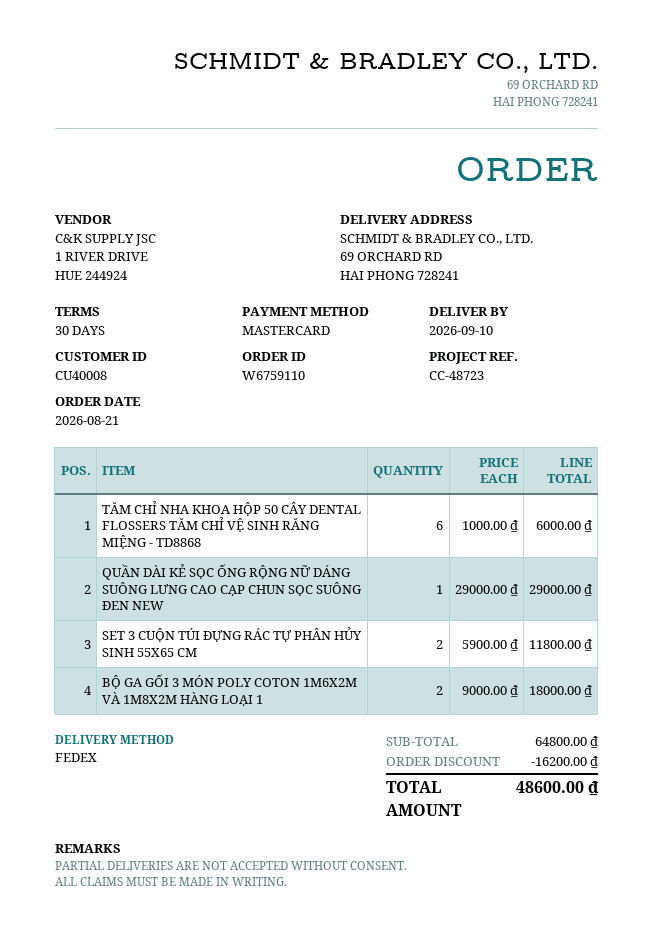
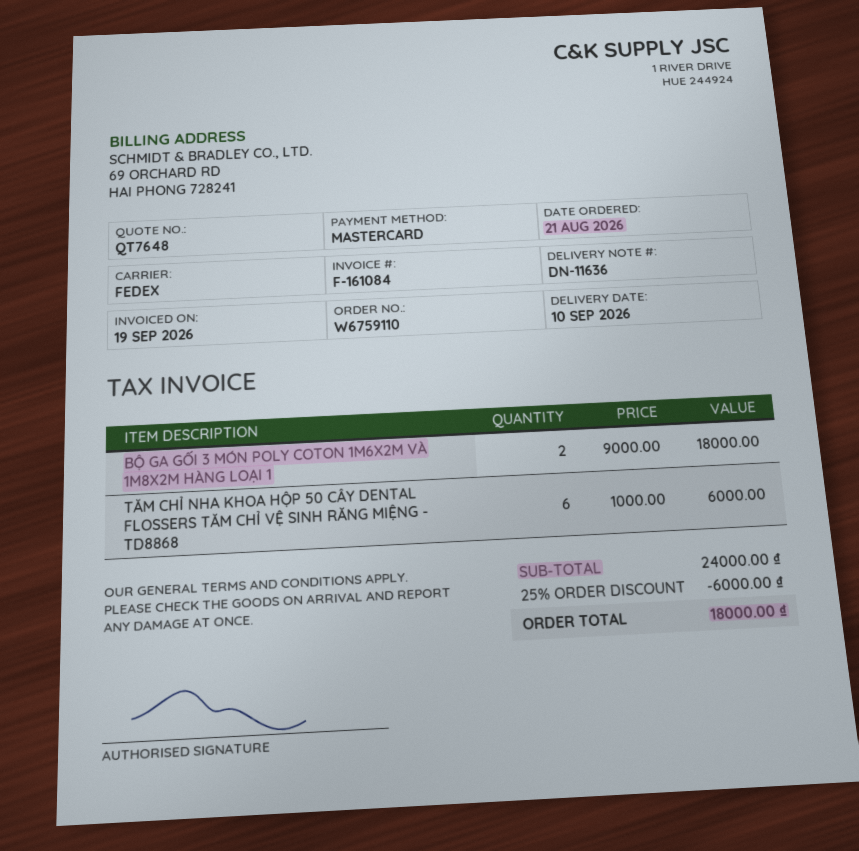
QUẦN DÀI KẺ SỌC ỐNG RỘNG NỮ DÁNG SUÔNG LƯNG CAO CẠP CHUN SỌC SUÔNG ĐEN NEW: 1 x 29000.00 = 29000.00 -> none
SET 3 CUỘN TÚI ĐỰNG RÁC TỰ PHÂN HỦY SINH 55X65 CM: 2 x 5900.00 = 11800.00 -> none
subtotal: 64800.00 -> 24000.00
discount: 16200.00 -> 6000.00
total: 48600.00 -> 18000.00

